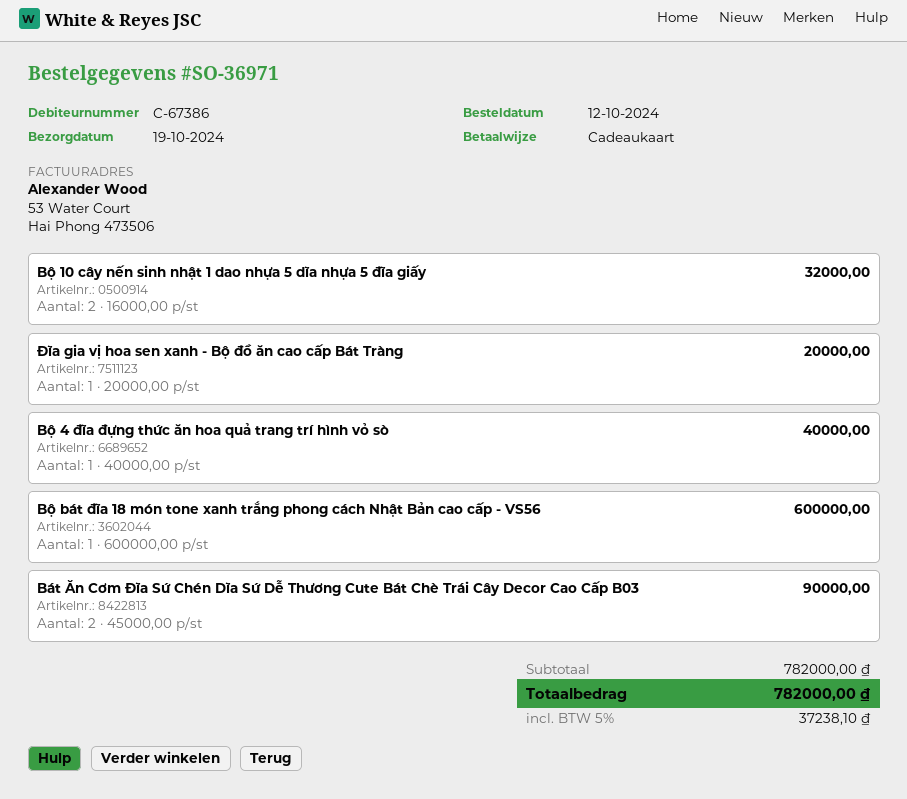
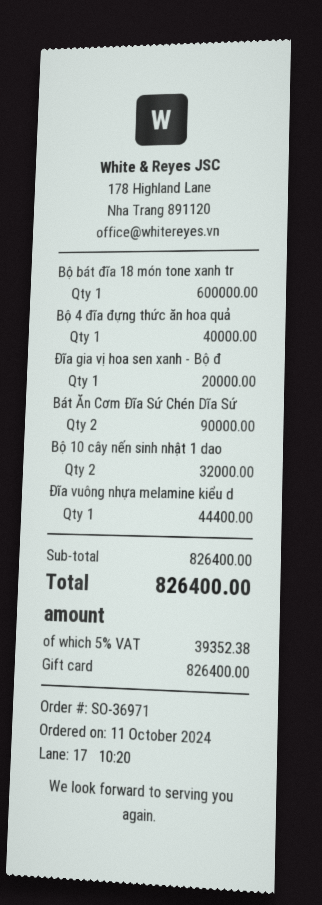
order date: 2024-10-12 -> 2024-10-11
Đĩa vuông nhựa melamine kiểu d: none -> 1 for 44400.00
subtotal: 782000.00 -> 826400.00
tax: 5% = 37238.10 -> 5% = 39352.38
total: 782000.00 -> 826400.00

